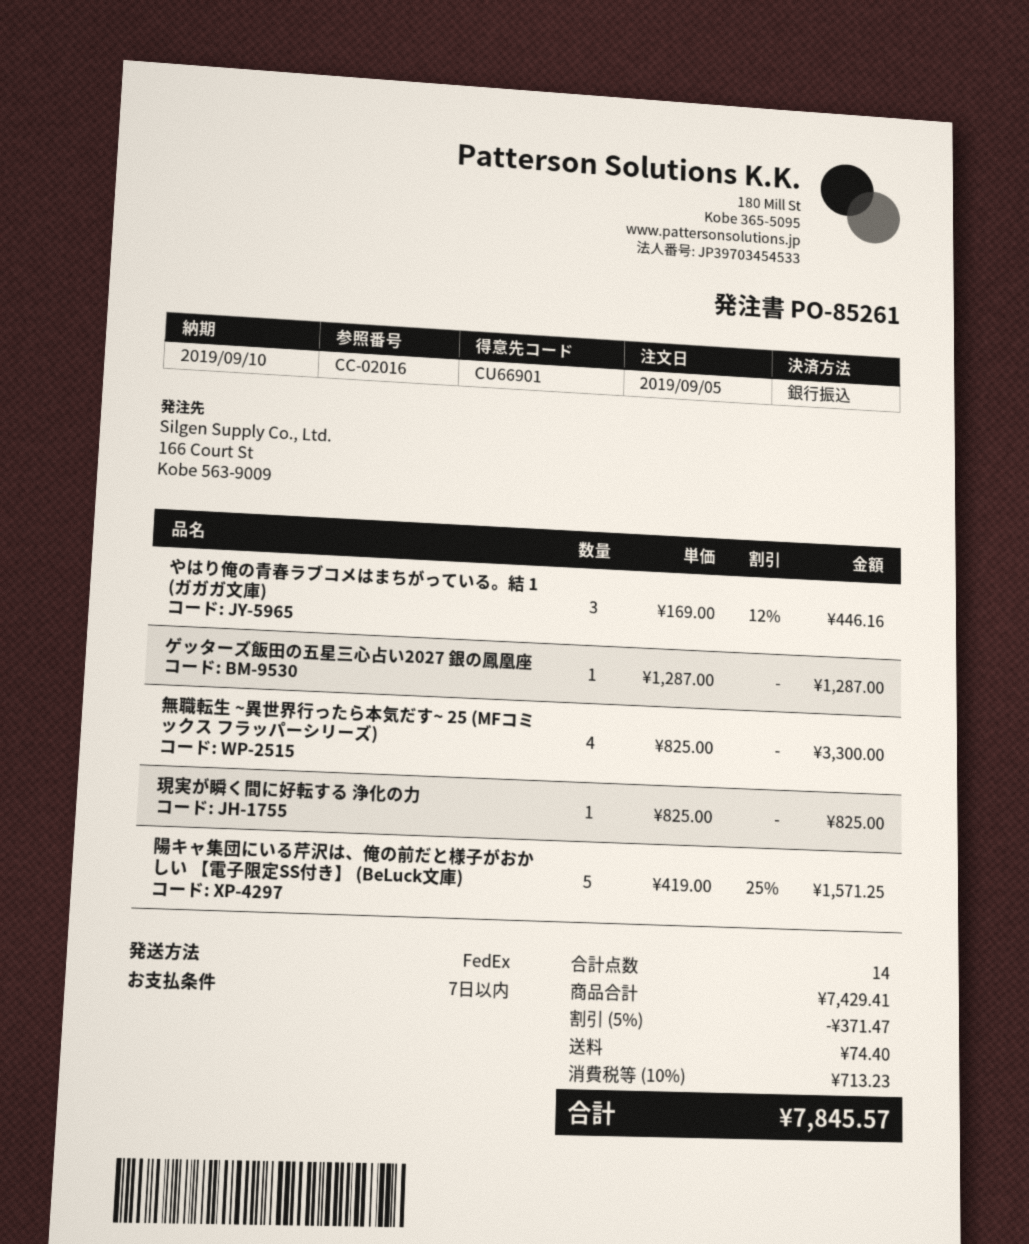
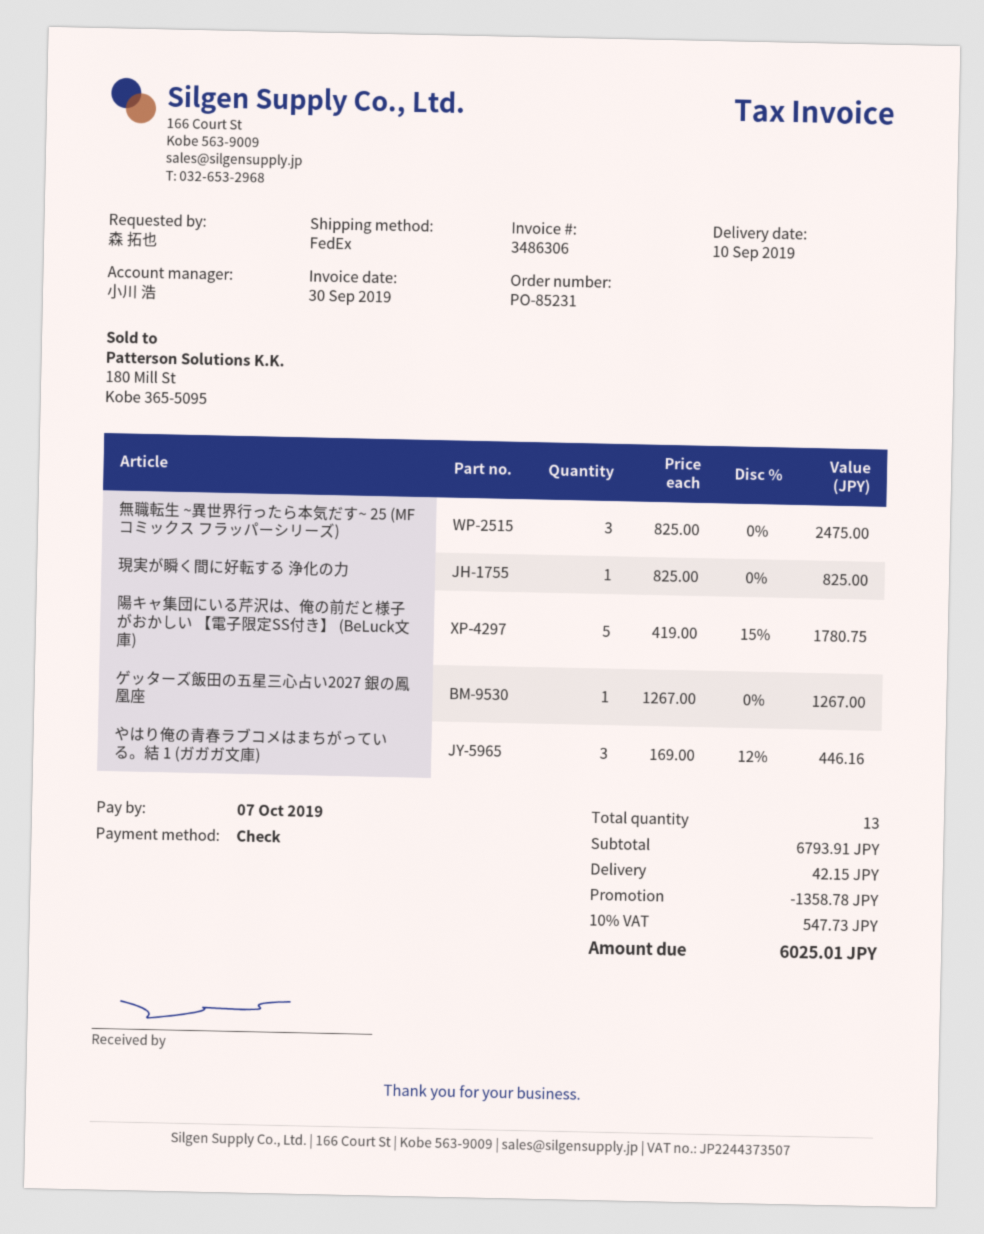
order number: PO-85261 -> PO-85231
payment method: bank transfer -> cheque
ゲッターズ飯田の五星三心占い2027 銀の鳳凰座: 1 x 1287.00 = 1287.00 -> 1 x 1267.00 = 1267.00
無職転生 ~異世界行ったら本気だす~ 25 (MFコミックス フラッパーシリーズ): 4 x 825.00 = 3300.00 -> 3 x 825.00 = 2475.00
陽キャ集団にいる芹沢は、俺の前だと様子がおかしい 【電子限定SS付き】 (BeLuck文庫): 5 x 419.00 - 25% = 1571.25 -> 5 x 419.00 - 15% = 1780.75
total quantity: 14 -> 13
subtotal: 7429.41 -> 6793.91
discount: 371.47 -> 1358.78
shipping: 74.40 -> 42.15
tax: 10% = 713.23 -> 10% = 547.73
total: 7845.57 -> 6025.01

